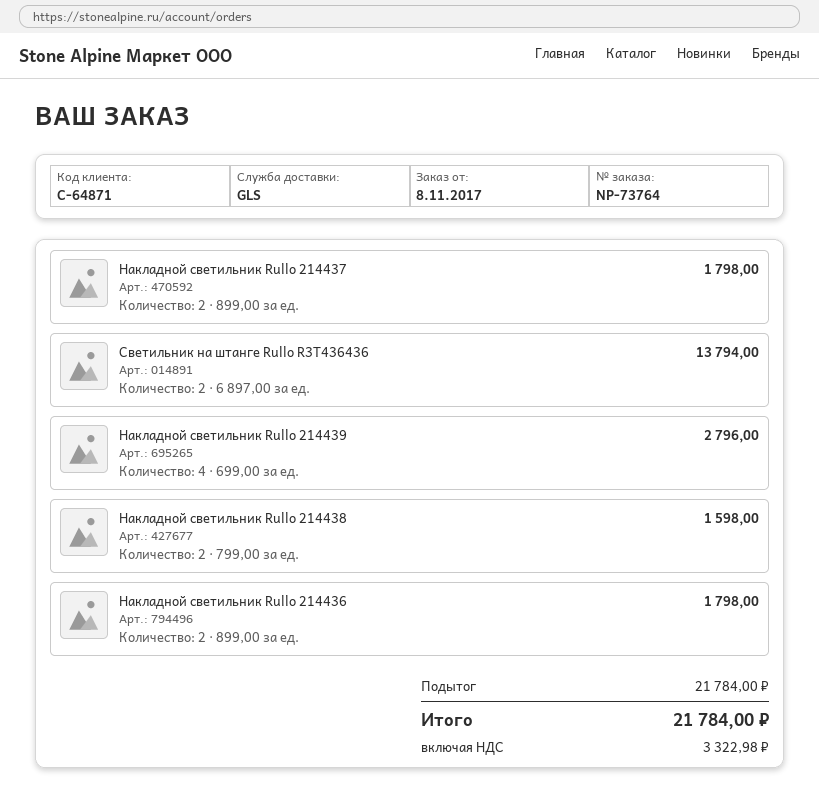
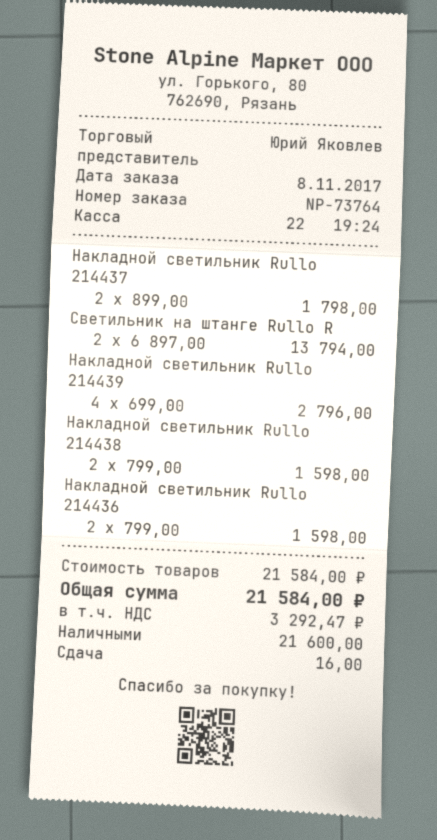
Накладной светильник Rullo 214436: 2 x 899.00 = 1798.00 -> 2 x 799.00 = 1598.00
subtotal: 21784.00 -> 21584.00
tax: 3322.98 -> 3292.47
total: 21784.00 -> 21584.00

